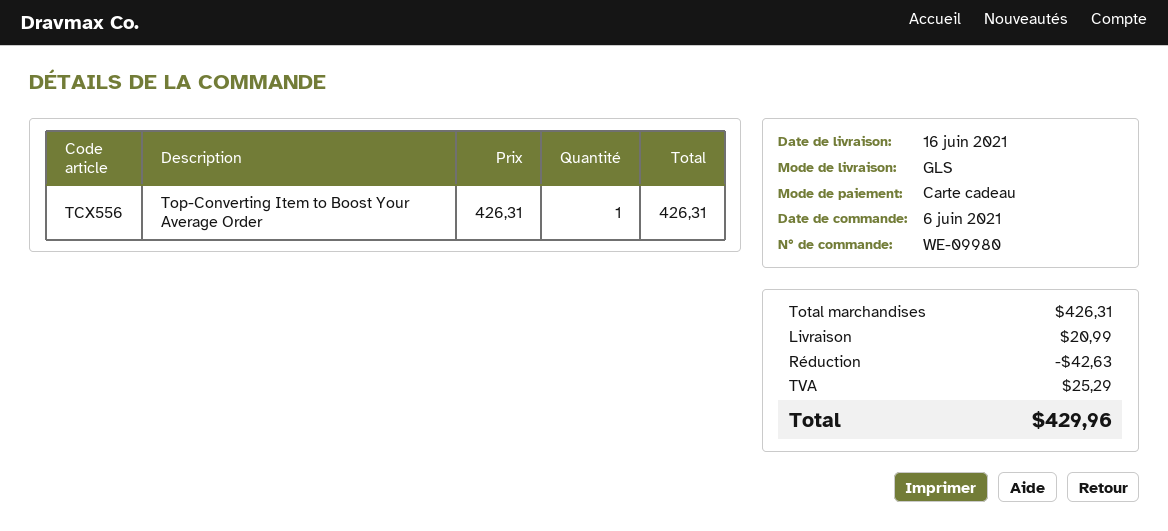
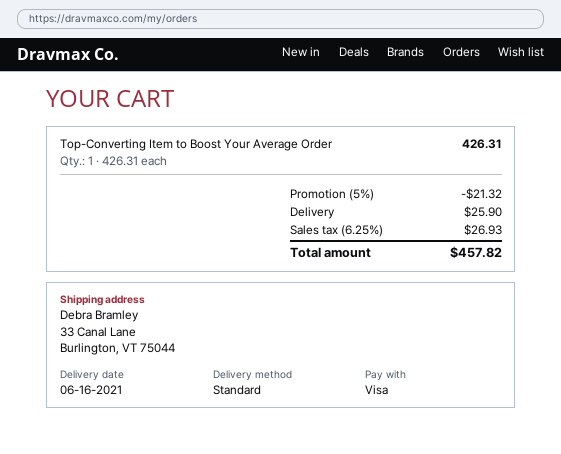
payment method: gift card -> Visa
shipping method: GLS -> standard
discount: 42.63 -> 21.32
shipping: 20.99 -> 25.90
tax: 25.29 -> 26.93
total: 429.96 -> 457.82

